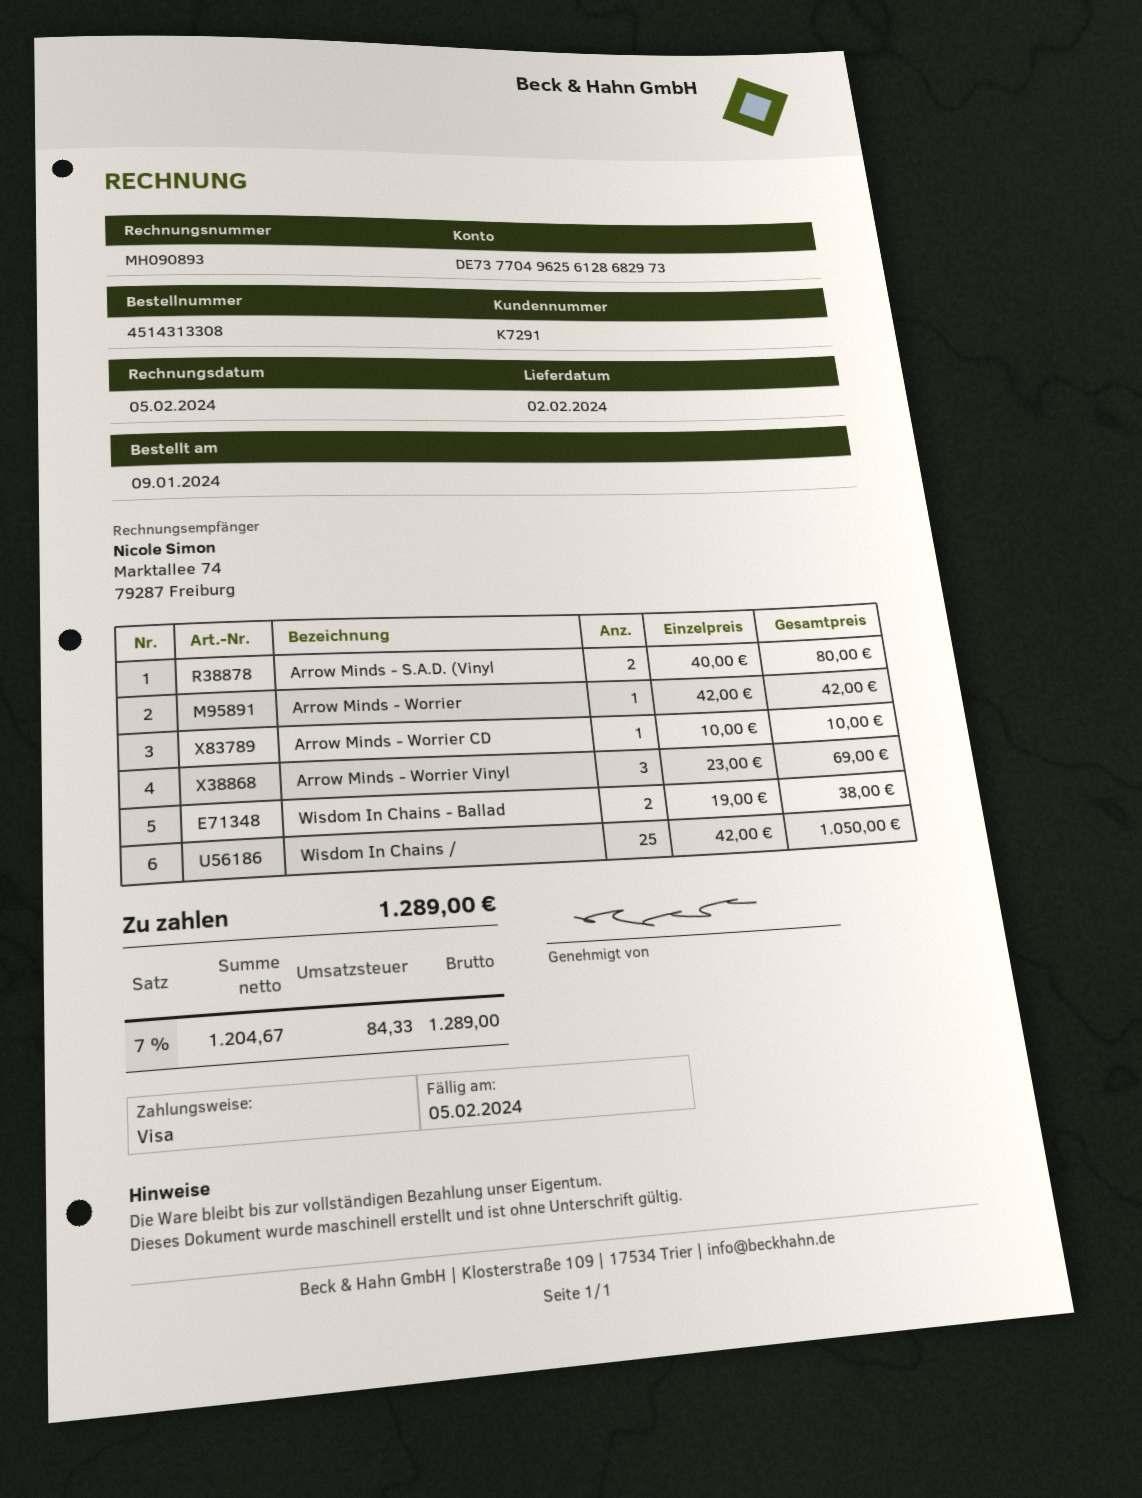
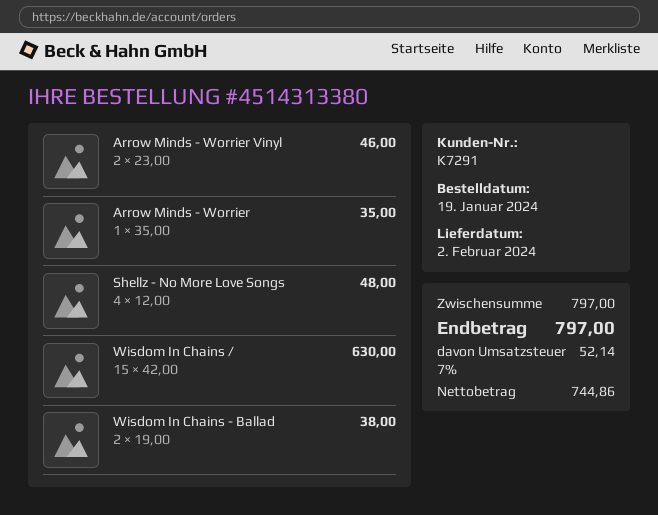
order number: 4514313308 -> 4514313380
order date: 2024-01-09 -> 2024-01-19
Arrow Minds - S.A.D. (Vinyl: 2 x 40.00 = 80.00 -> none
Arrow Minds - Worrier: 1 x 42.00 = 42.00 -> 1 x 35.00 = 35.00
Arrow Minds - Worrier CD: 1 x 10.00 = 10.00 -> none
Arrow Minds - Worrier Vinyl: 3 x 23.00 = 69.00 -> 2 x 23.00 = 46.00
Wisdom In Chains /: 25 x 42.00 = 1050.00 -> 15 x 42.00 = 630.00
Shellz - No More Love Songs: none -> 4 x 12.00 = 48.00
net: 1204.67 -> 744.86
tax: 7% = 84.33 -> 7% = 52.14
total: 1289.00 -> 797.00

